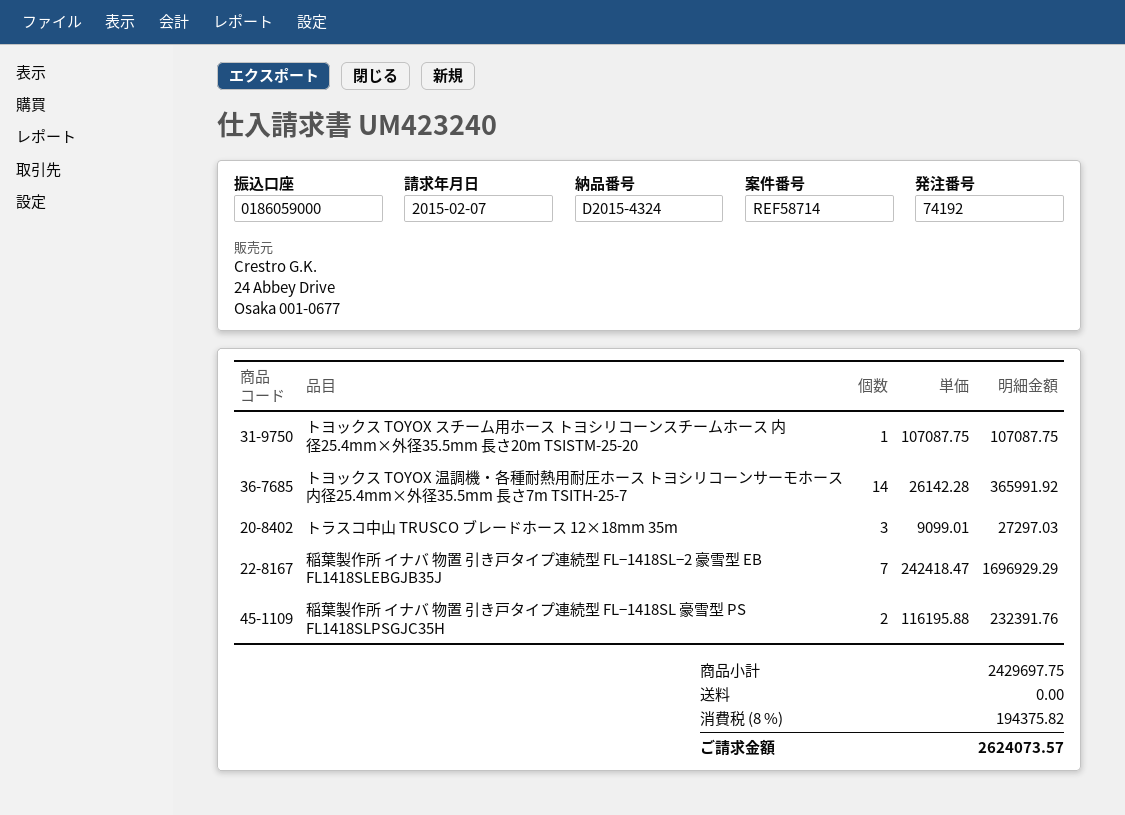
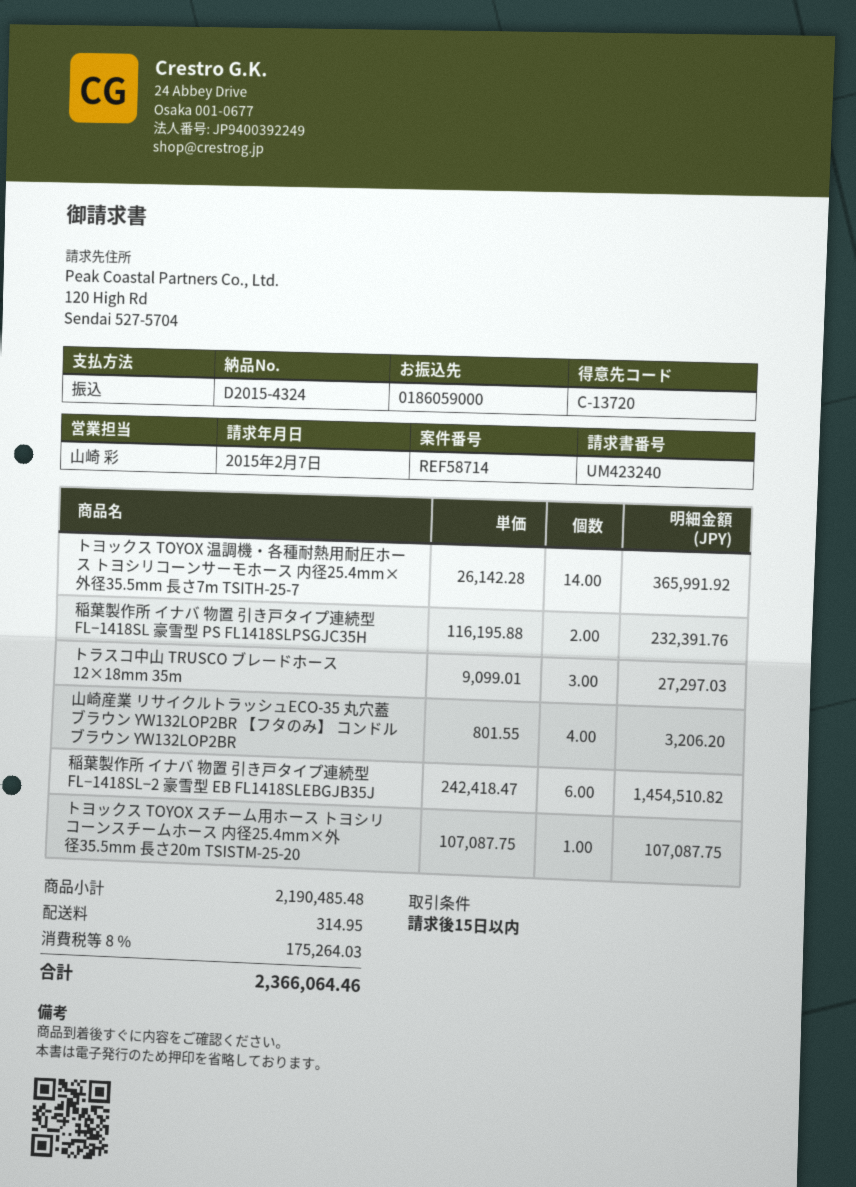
稲葉製作所 イナバ 物置 引き戸タイプ連続型 FL−1418SL−2 豪雪型 EB FL1418SLEBGJB35J: 7 x 242418.47 = 1696929.29 -> 6 x 242418.47 = 1454510.82
山崎産業 リサイクルトラッシュECO-35 丸穴蓋 ブラウン YW132LOP2BR 【フタのみ】 コンドル ブラウン YW132LOP2BR: none -> 4 x 801.55 = 3206.20
subtotal: 2429697.75 -> 2190485.48
shipping: 0.00 -> 314.95
tax: 8% = 194375.82 -> 8% = 175264.03
total: 2624073.57 -> 2366064.46

